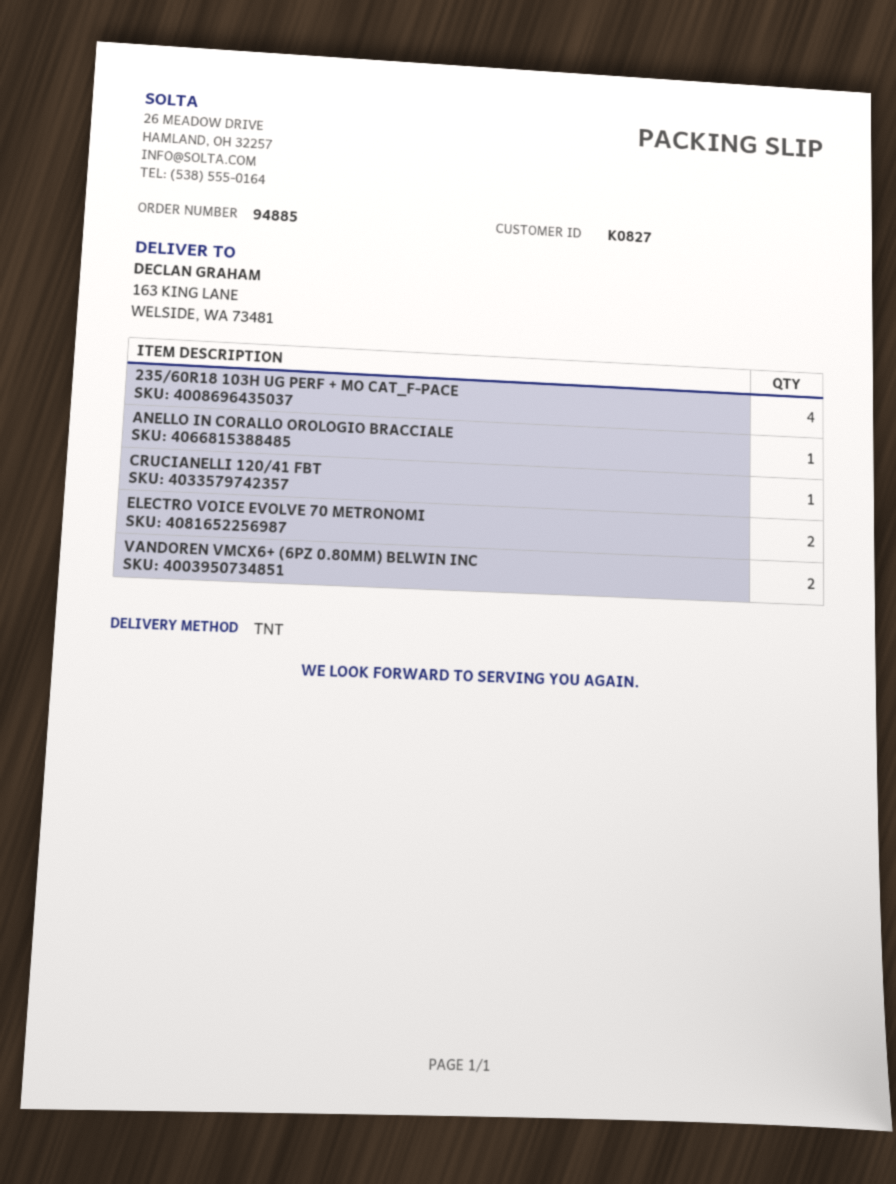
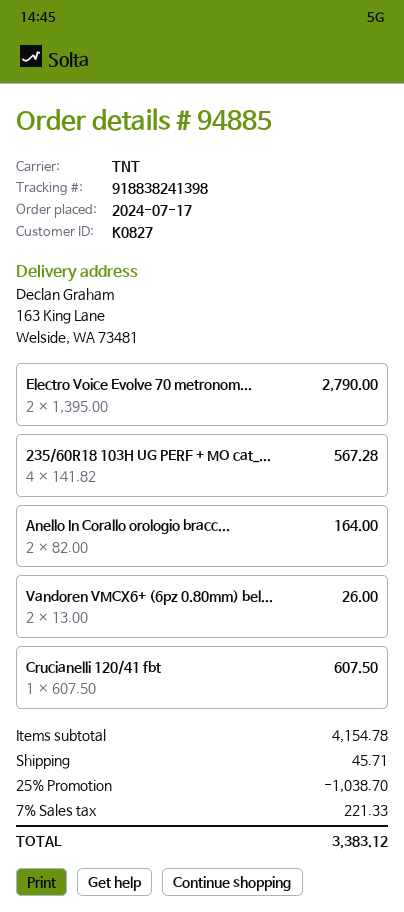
ANELLO IN CORALLO OROLOGIO BRACCIALE: 1 -> 2

